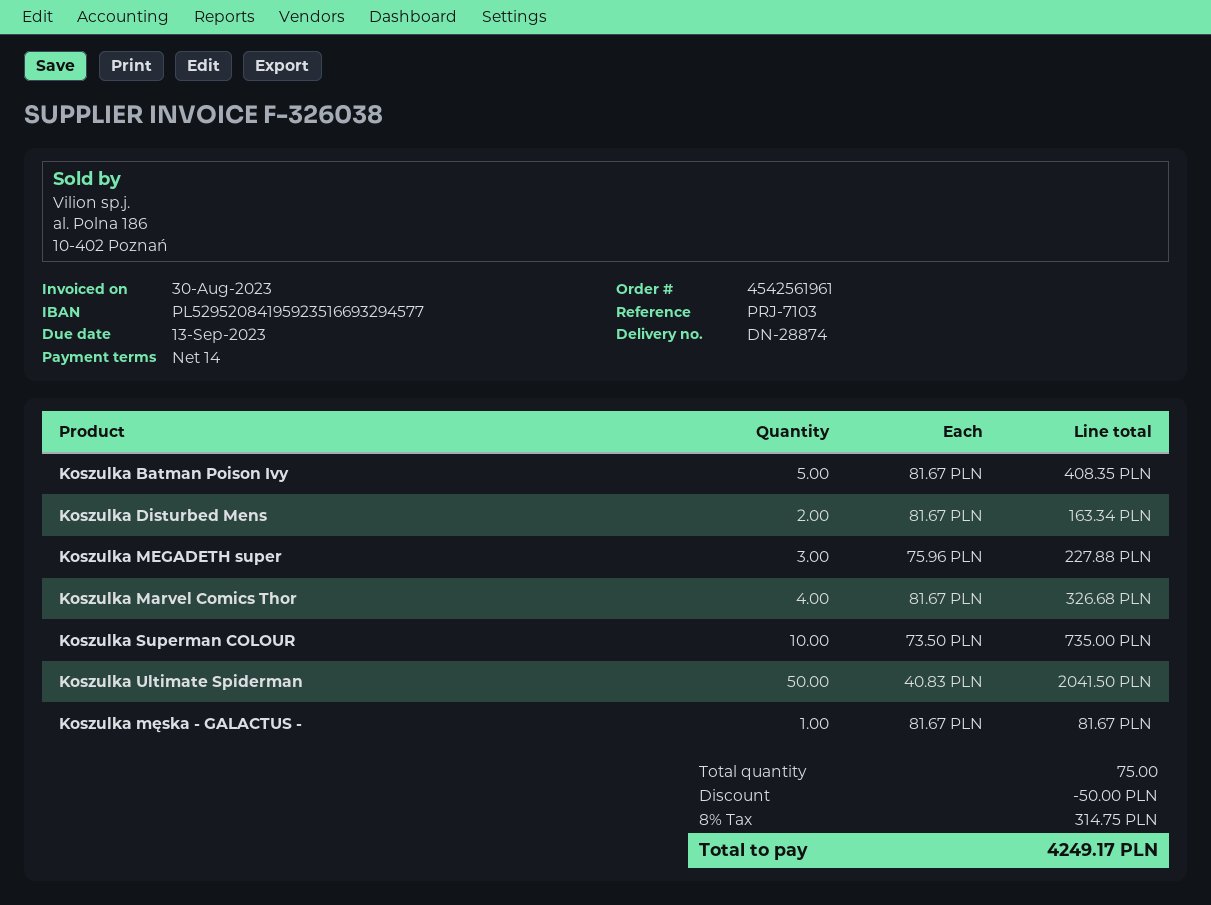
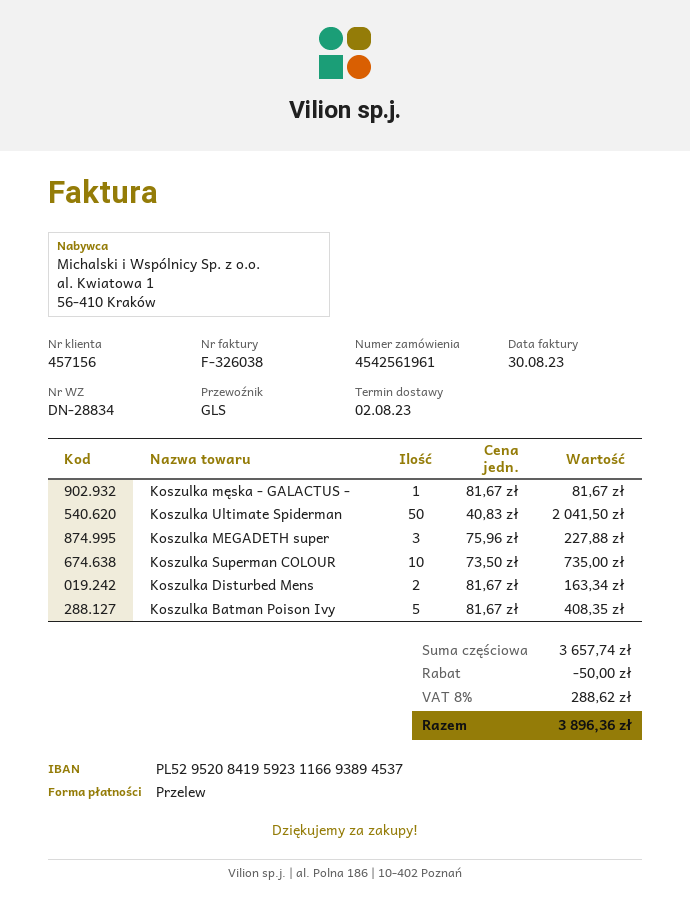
delivery note number: DN-28874 -> DN-28834
bank account: PL52952084195923516693294577 -> PL52952084195923116693894537
Koszulka Marvel Comics Thor: 4 x 81.67 = 326.68 -> none
tax: 8% = 314.75 -> 8% = 288.62
total: 4249.17 -> 3896.36

